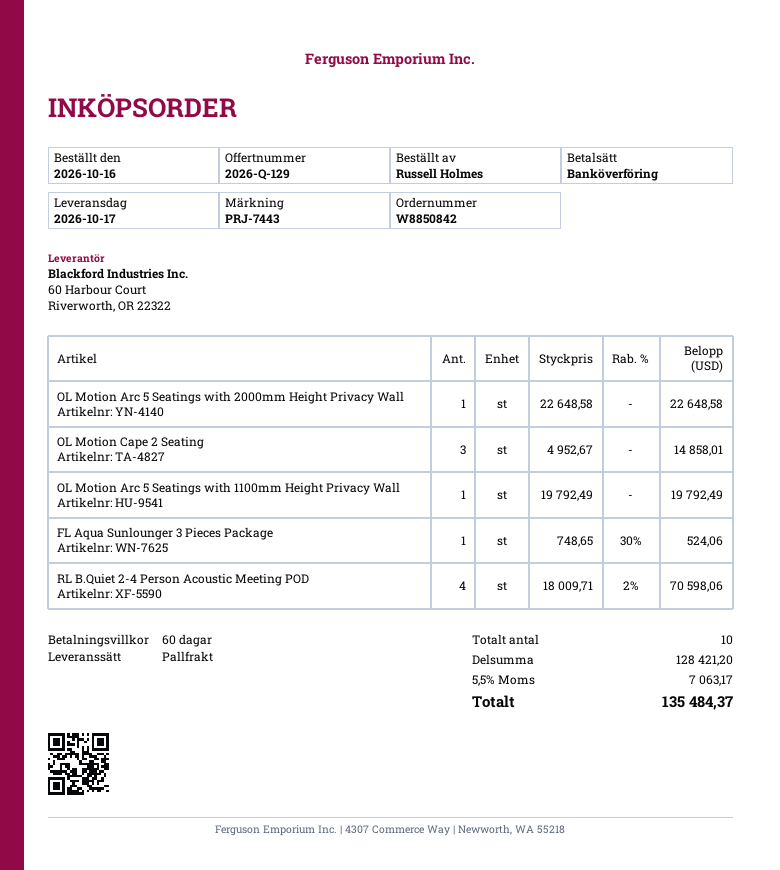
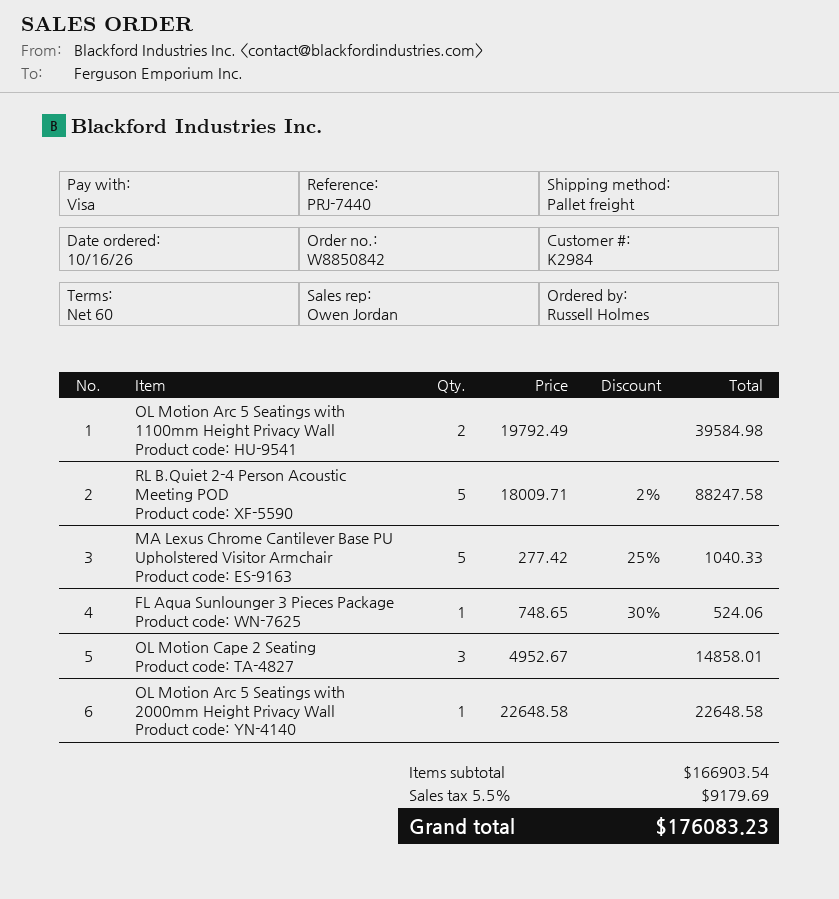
reference: PRJ-7443 -> PRJ-7440
payment method: bank transfer -> Visa
OL Motion Arc 5 Seatings with 1100mm Height Privacy Wall: 1 x 19792.49 = 19792.49 -> 2 x 19792.49 = 39584.98
RL B.Quiet 2-4 Person Acoustic Meeting POD: 4 x 18009.71 - 2% = 70598.06 -> 5 x 18009.71 - 2% = 88247.58
MA Lexus Chrome Cantilever Base PU Upholstered Visitor Armchair: none -> 5 x 277.42 - 25% = 1040.33
subtotal: 128421.20 -> 166903.54
tax: 5.5% = 7063.17 -> 5.5% = 9179.69
total: 135484.37 -> 176083.23

